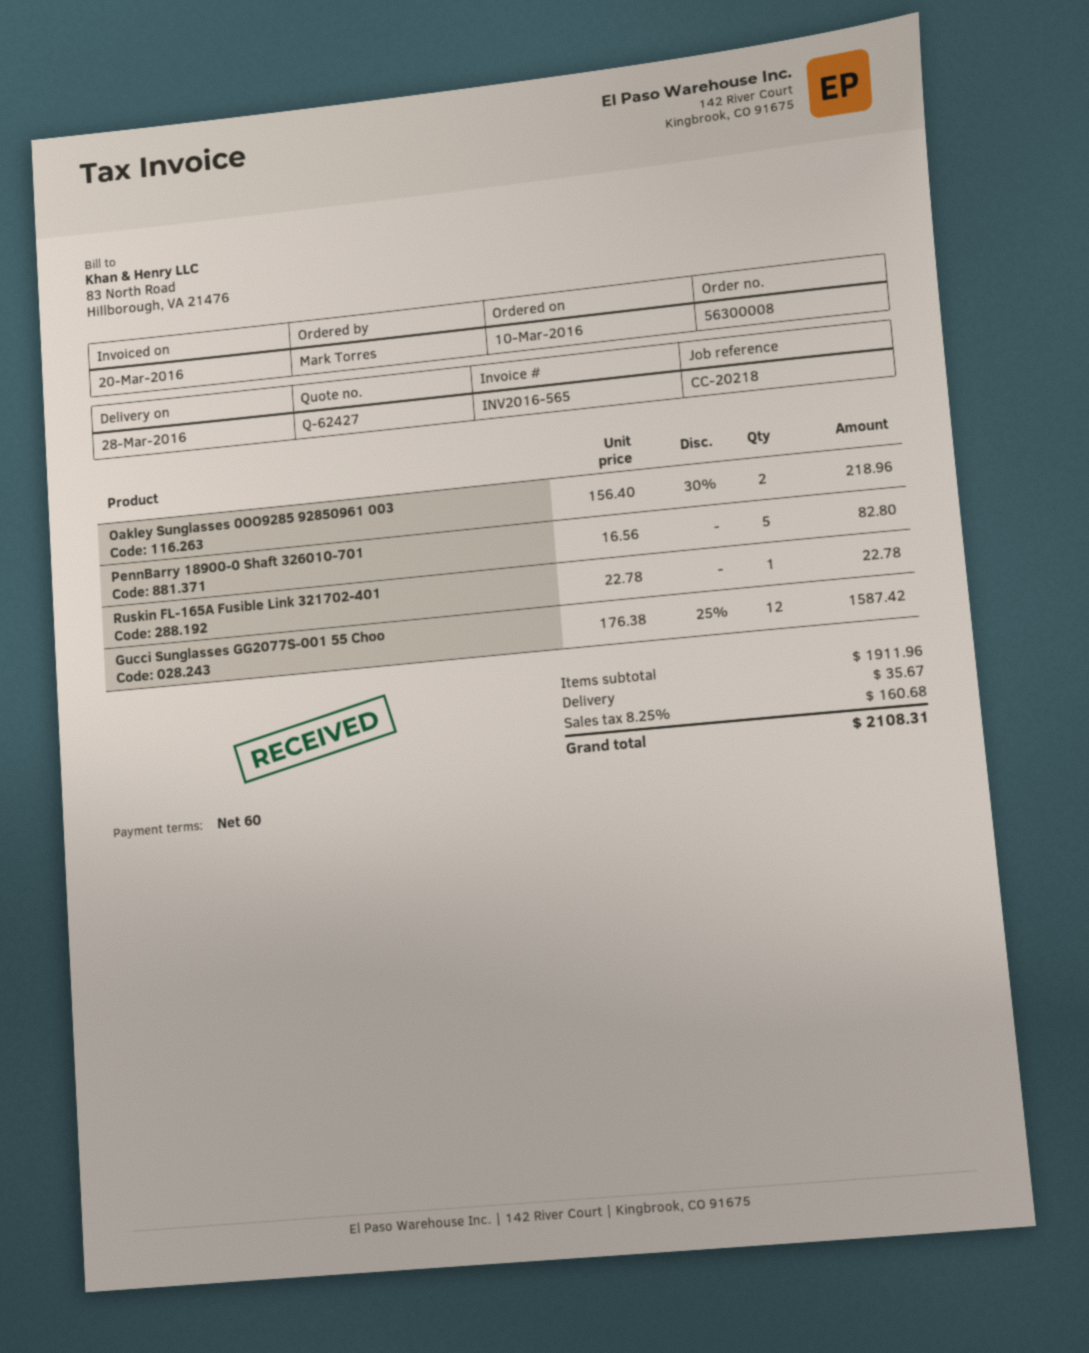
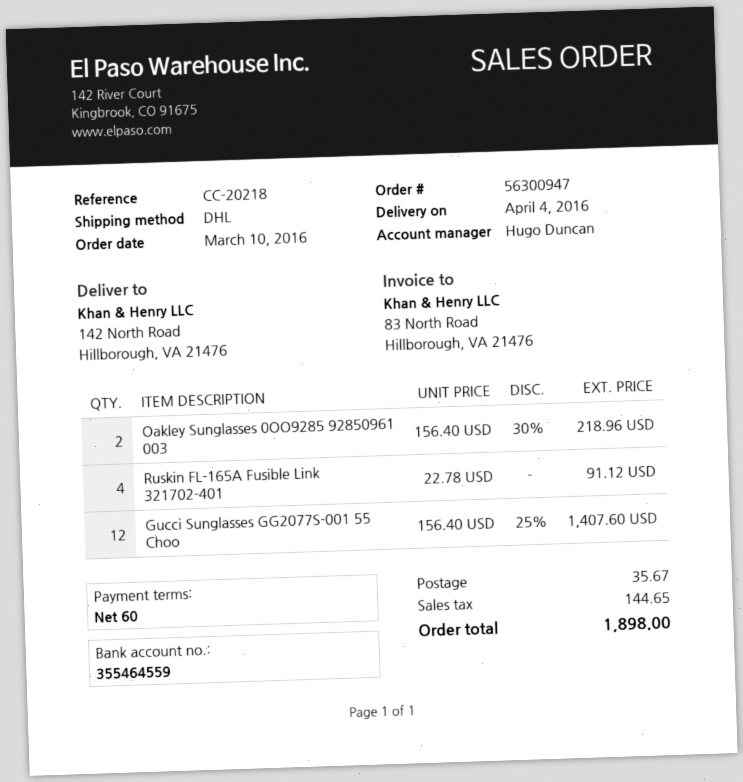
order number: 56300008 -> 56300947
delivery date: 2016-03-28 -> 2016-04-04
PennBarry 18900-0 Shaft 326010-701: 5 x 16.56 = 82.80 -> none
Ruskin FL-165A Fusible Link 321702-401: 1 x 22.78 = 22.78 -> 4 x 22.78 = 91.12
Gucci Sunglasses GG2077S-001 55 Choo: 12 x 176.38 - 25% = 1587.42 -> 12 x 156.40 - 25% = 1407.60
tax: 160.68 -> 144.65
total: 2108.31 -> 1898.00

